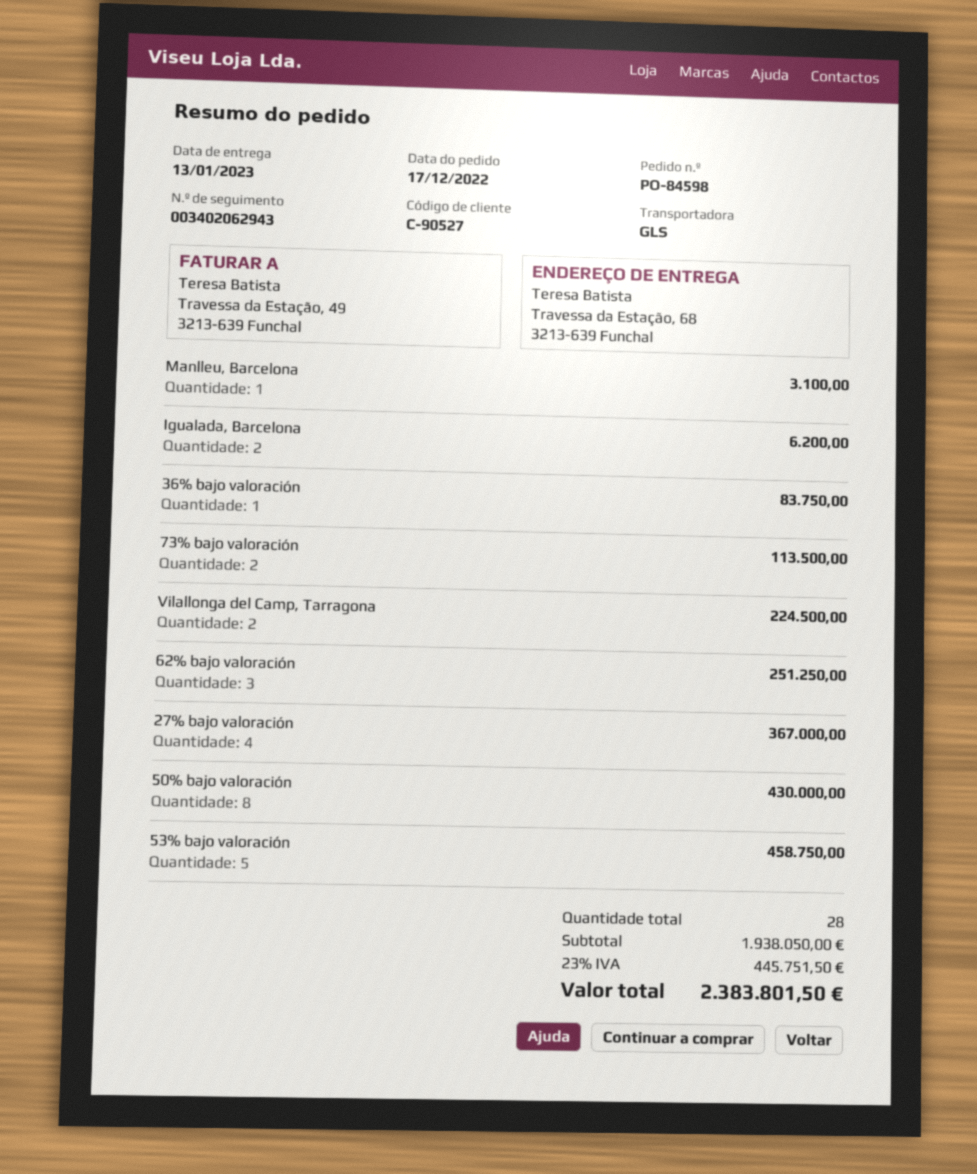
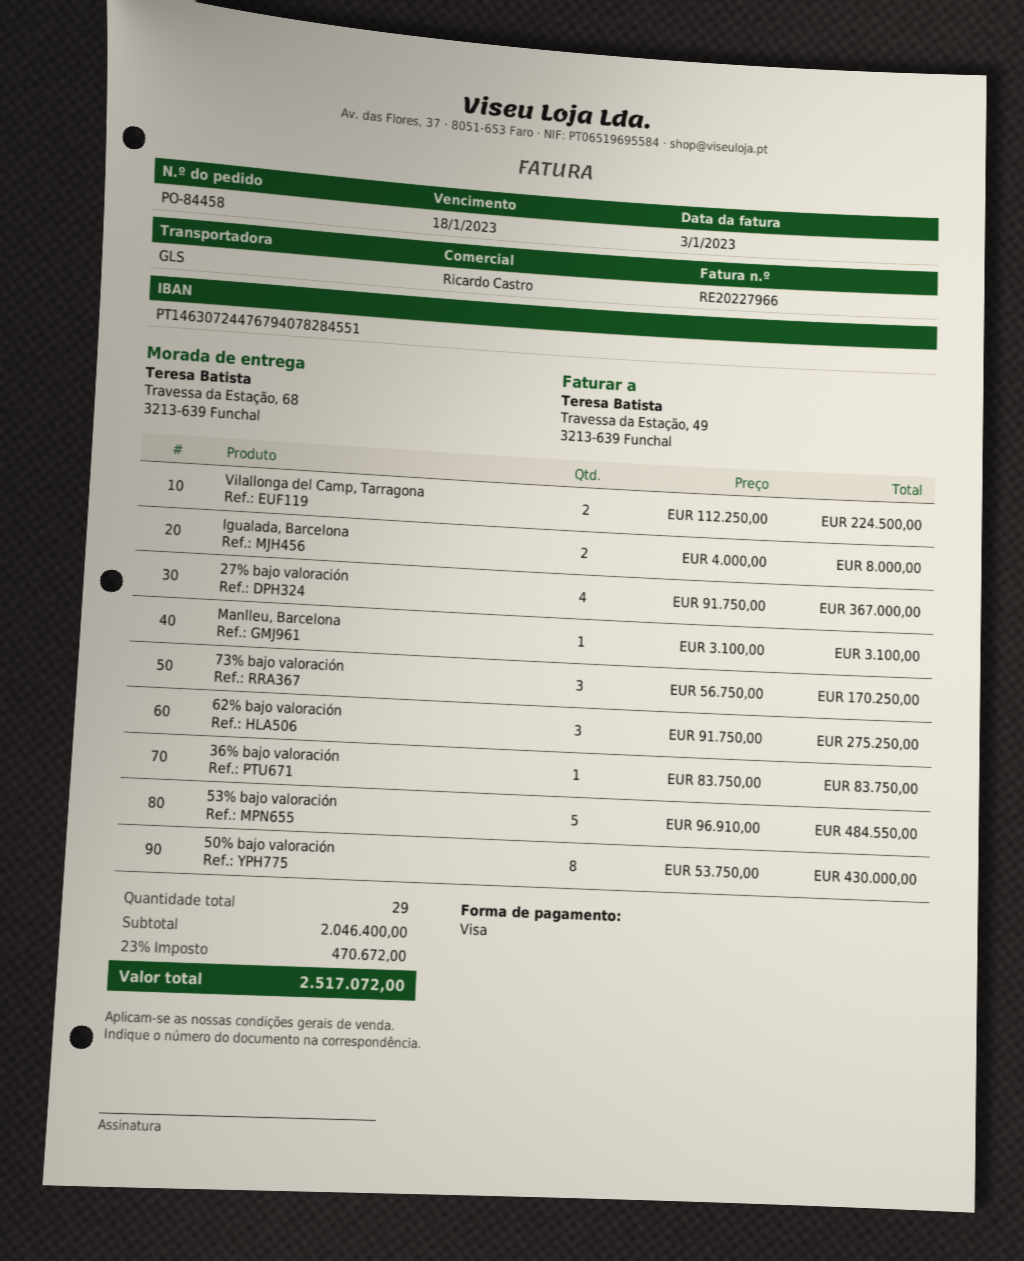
order number: PO-84598 -> PO-84458
Igualada, Barcelona: 2 for 6200.00 -> 2 for 8000.00
73% bajo valoración: 2 for 113500.00 -> 3 for 170250.00
62% bajo valoración: 3 for 251250.00 -> 3 for 275250.00
53% bajo valoración: 5 for 458750.00 -> 5 for 484550.00
total quantity: 28 -> 29
subtotal: 1938050.00 -> 2046400.00
tax: 23% = 445751.50 -> 23% = 470672.00
total: 2383801.50 -> 2517072.00

